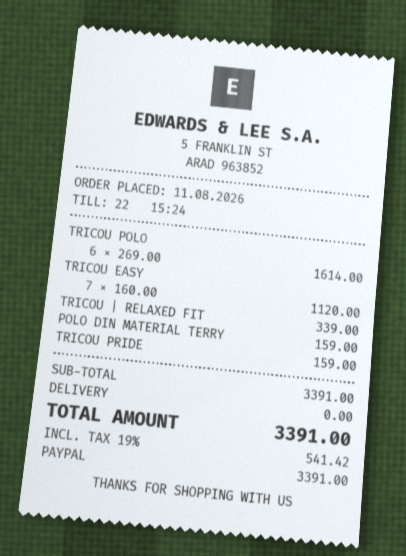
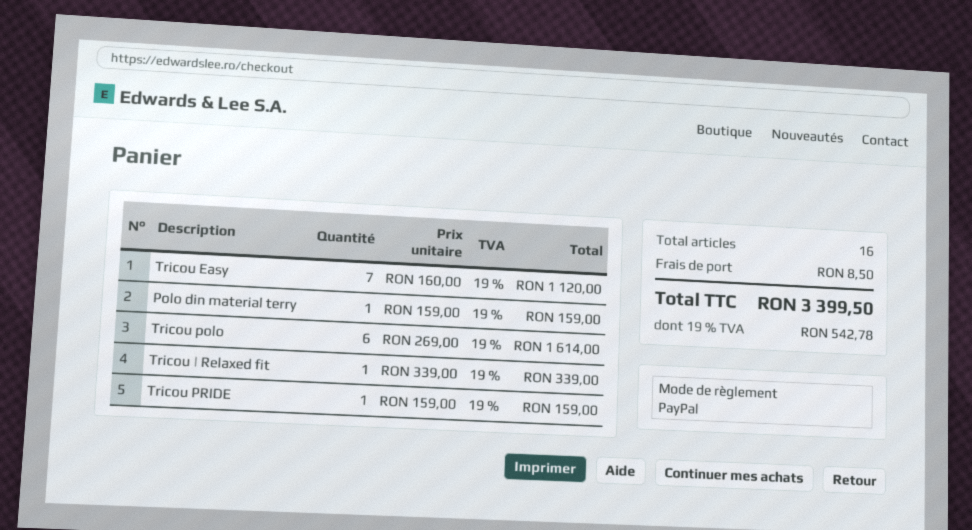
shipping: 0.00 -> 8.50
tax: 19% = 541.42 -> 19% = 542.78
total: 3391.00 -> 3399.50

